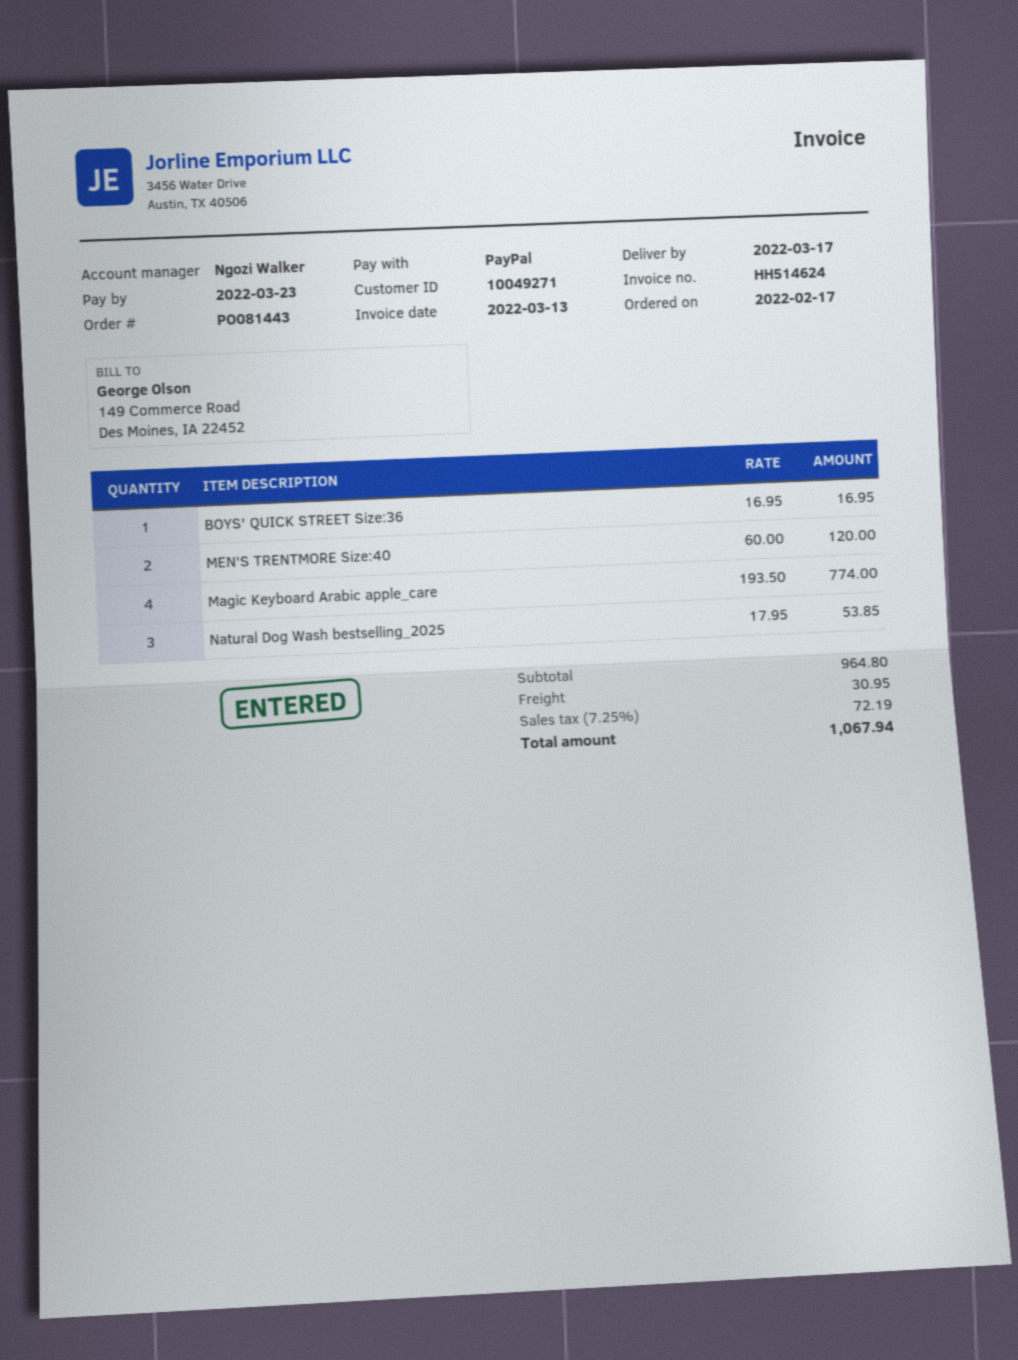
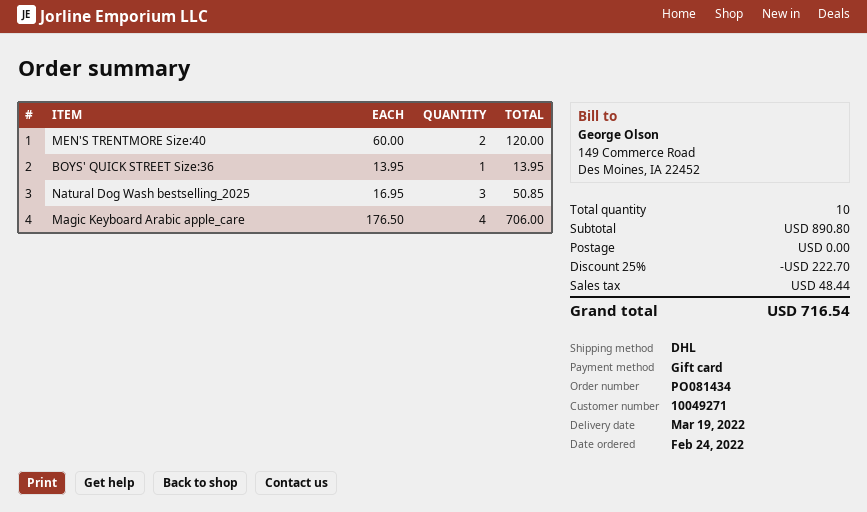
order number: PO081443 -> PO081434
order date: 2022-02-17 -> 2022-02-24
delivery date: 2022-03-17 -> 2022-03-19
payment method: PayPal -> gift card
BOYS' QUICK STREET Size:36: 1 x 16.95 = 16.95 -> 1 x 13.95 = 13.95
Magic Keyboard Arabic apple_care: 4 x 193.50 = 774.00 -> 4 x 176.50 = 706.00
Natural Dog Wash bestselling_2025: 3 x 17.95 = 53.85 -> 3 x 16.95 = 50.85
subtotal: 964.80 -> 890.80
discount: none -> 25% = 222.70
shipping: 30.95 -> 0.00
tax: 72.19 -> 48.44
total: 1067.94 -> 716.54

